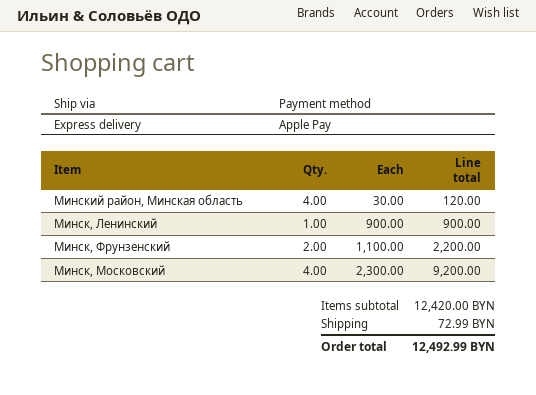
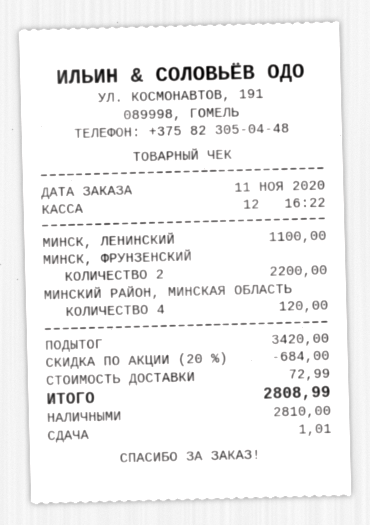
payment method: Apple Pay -> cash
Минск, Ленинский: 1 for 900.00 -> 1 for 1100.00
Минск, Московский: 4 for 9200.00 -> none
subtotal: 12420.00 -> 3420.00
discount: none -> 20% = 684.00
total: 12492.99 -> 2808.99

